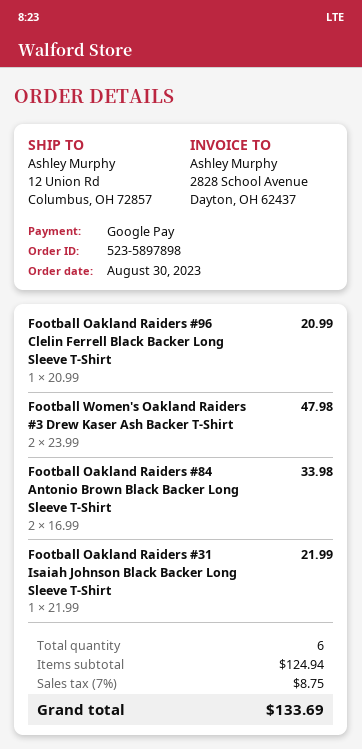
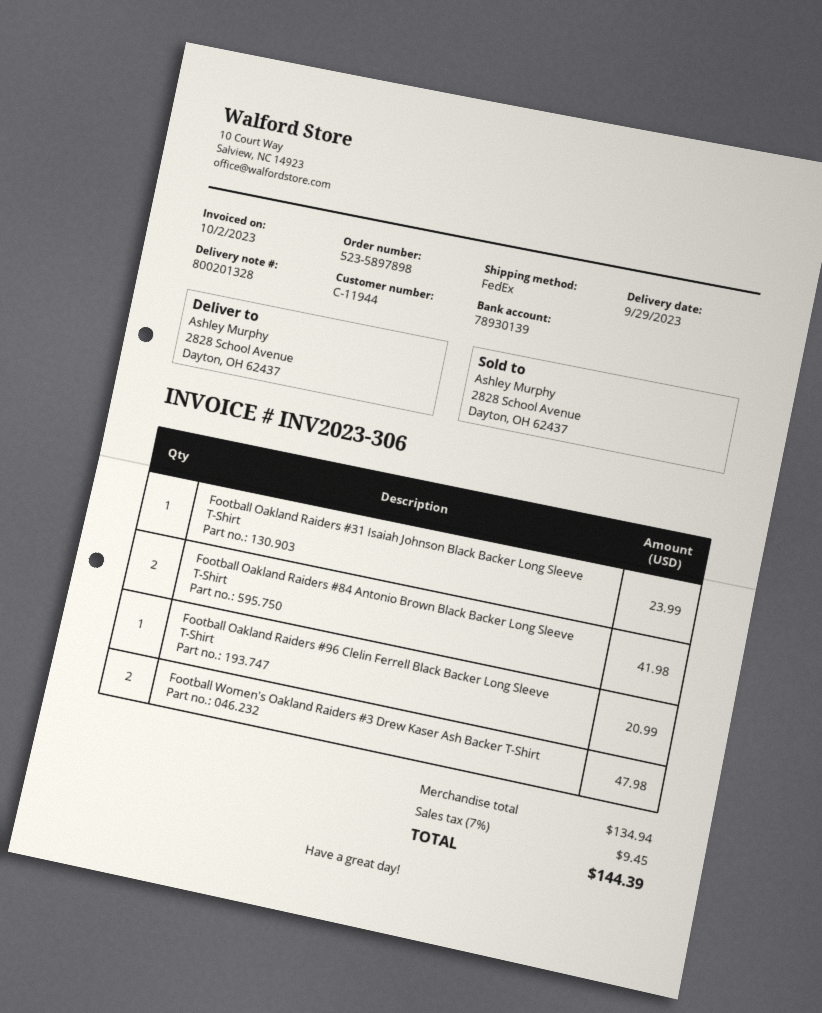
ship to: 12 Union Rd, Columbus, OH 72857 -> 2828 School Avenue, Dayton, OH 62437
Football Oakland Raiders #84 Antonio Brown Black Backer Long Sleeve T-Shirt: 2 for 33.98 -> 2 for 41.98
Football Oakland Raiders #31 Isaiah Johnson Black Backer Long Sleeve T-Shirt: 1 for 21.99 -> 1 for 23.99
subtotal: 124.94 -> 134.94
tax: 7% = 8.75 -> 7% = 9.45
total: 133.69 -> 144.39

